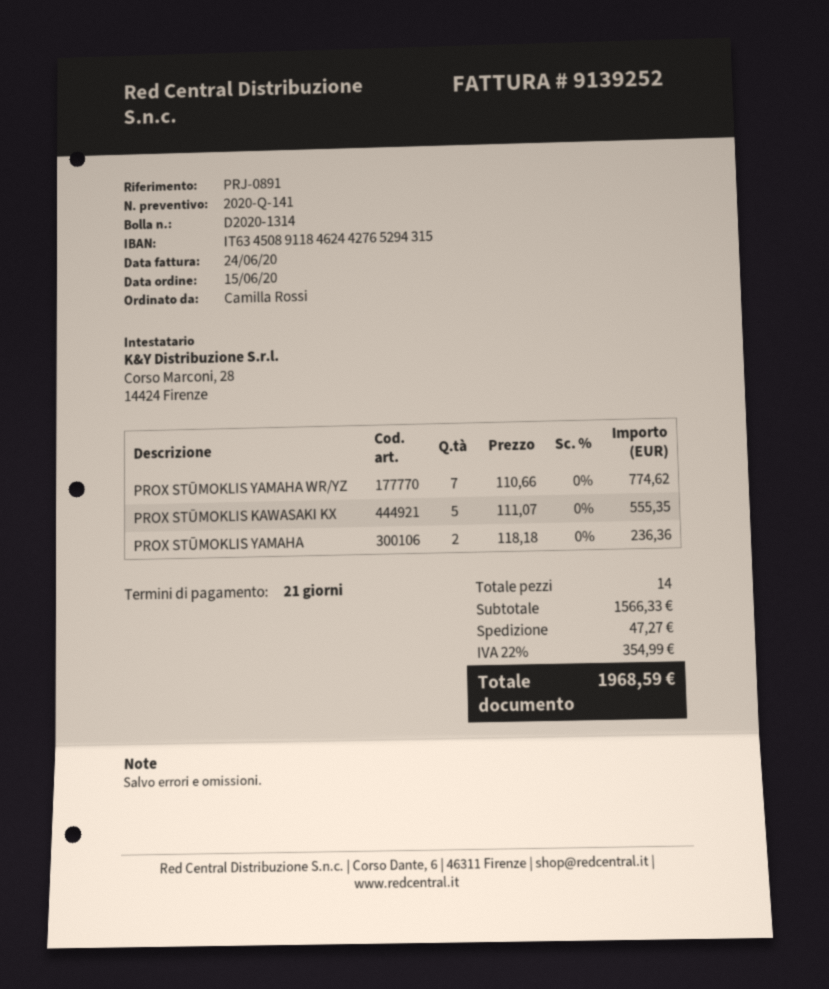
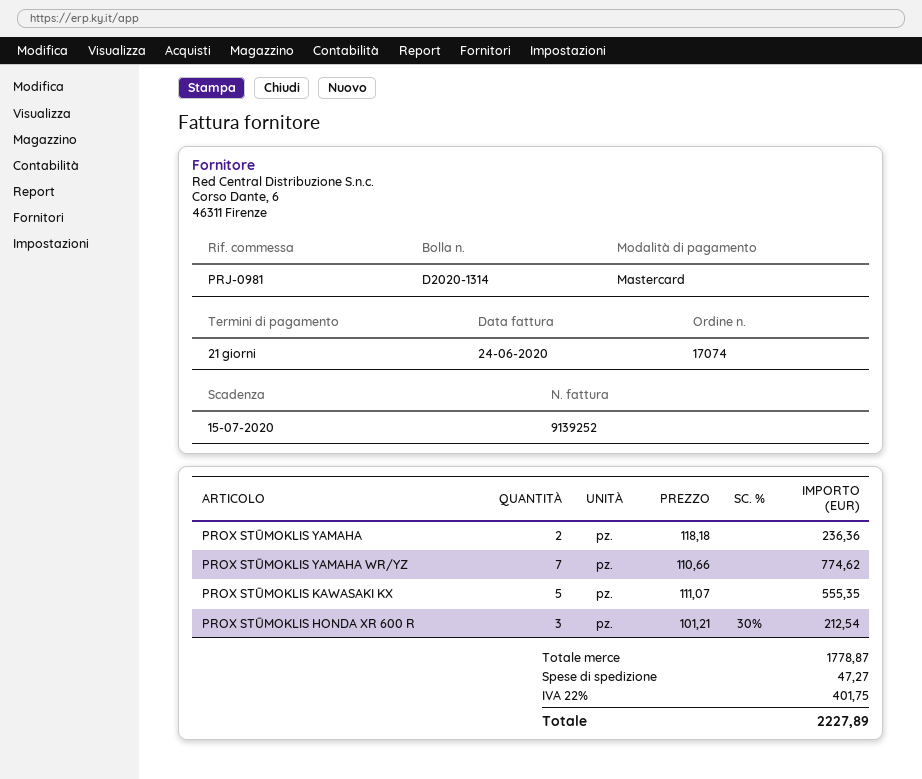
reference: PRJ-0891 -> PRJ-0981
PROX STŪMOKLIS HONDA XR 600 R: none -> 3 x 101.21 - 30% = 212.54
subtotal: 1566.33 -> 1778.87
tax: 22% = 354.99 -> 22% = 401.75
total: 1968.59 -> 2227.89

